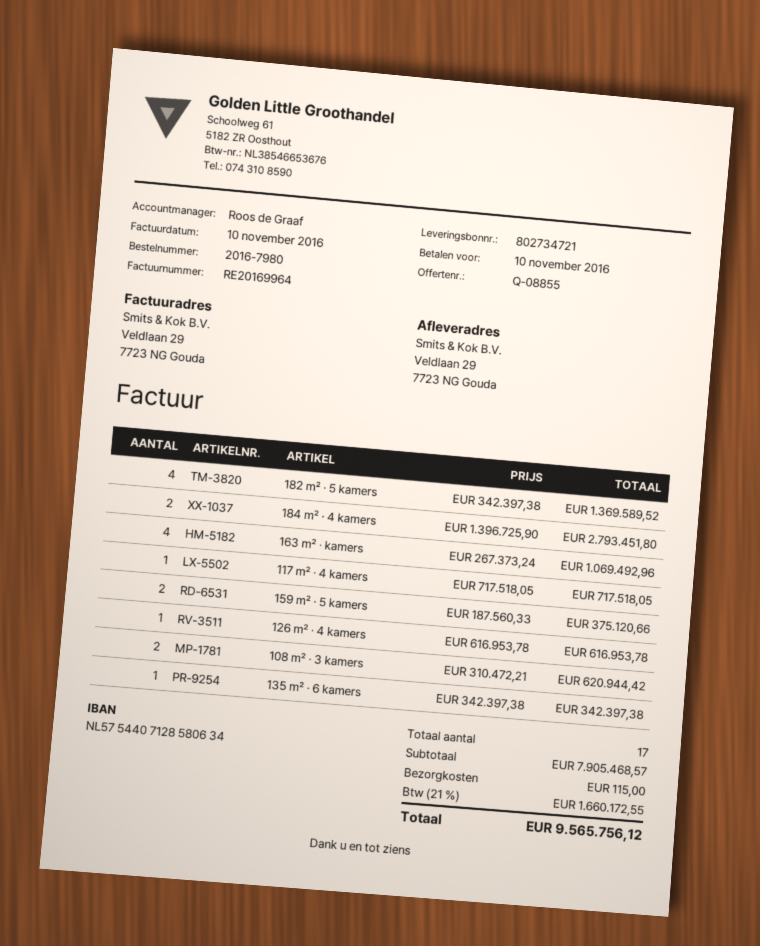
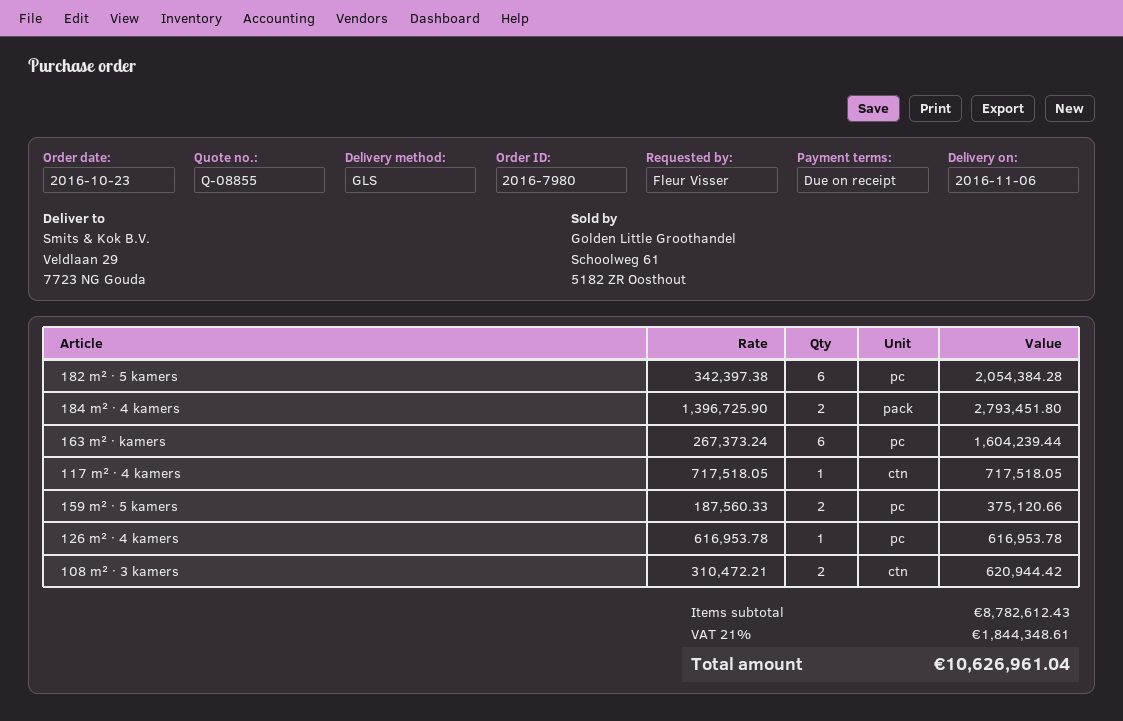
182 m² · 5 kamers: 4 x 342397.38 = 1369589.52 -> 6 x 342397.38 = 2054384.28
163 m² · kamers: 4 x 267373.24 = 1069492.96 -> 6 x 267373.24 = 1604239.44
135 m² · 6 kamers: 1 x 342397.38 = 342397.38 -> none
subtotal: 7905468.57 -> 8782612.43
shipping: 115.00 -> none
tax: 21% = 1660172.55 -> 21% = 1844348.61
total: 9565756.12 -> 10626961.04

